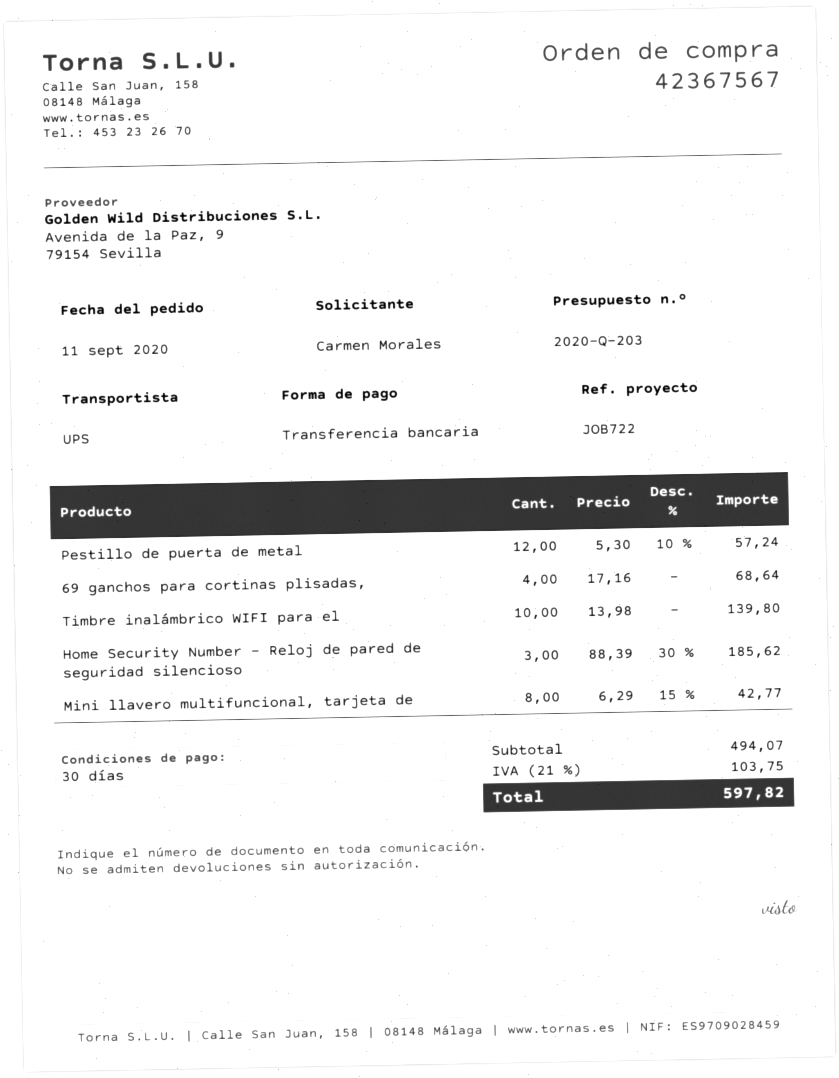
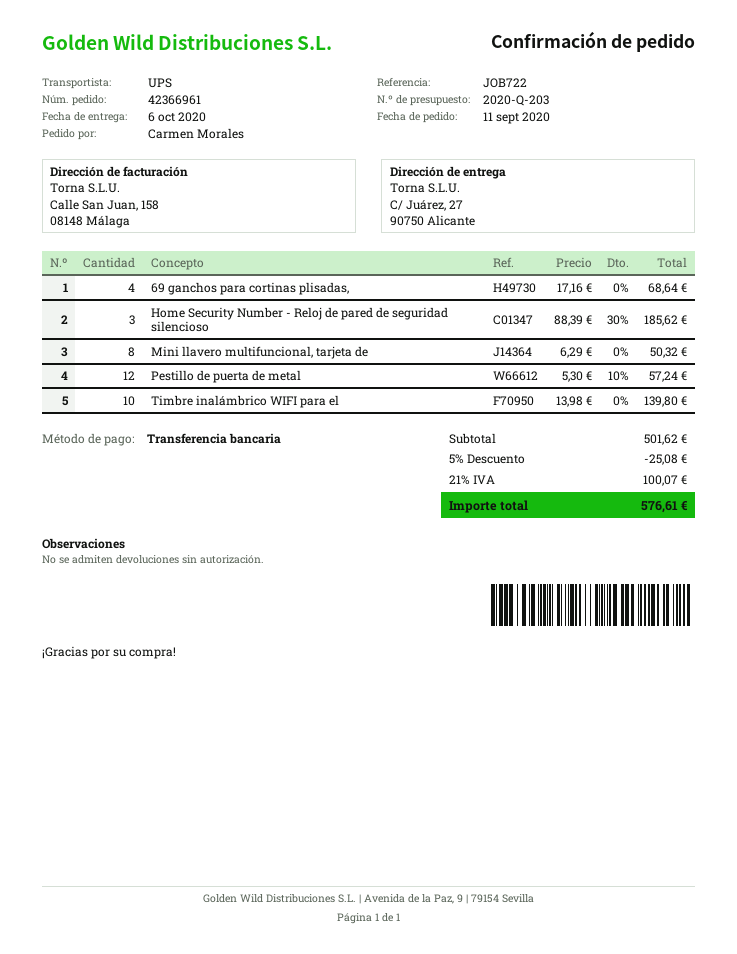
order number: 42367567 -> 42366961
Mini llavero multifuncional, tarjeta de: 8 x 6.29 - 15% = 42.77 -> 8 x 6.29 = 50.32
subtotal: 494.07 -> 501.62
discount: none -> 5% = 25.08
tax: 21% = 103.75 -> 21% = 100.07
total: 597.82 -> 576.61

